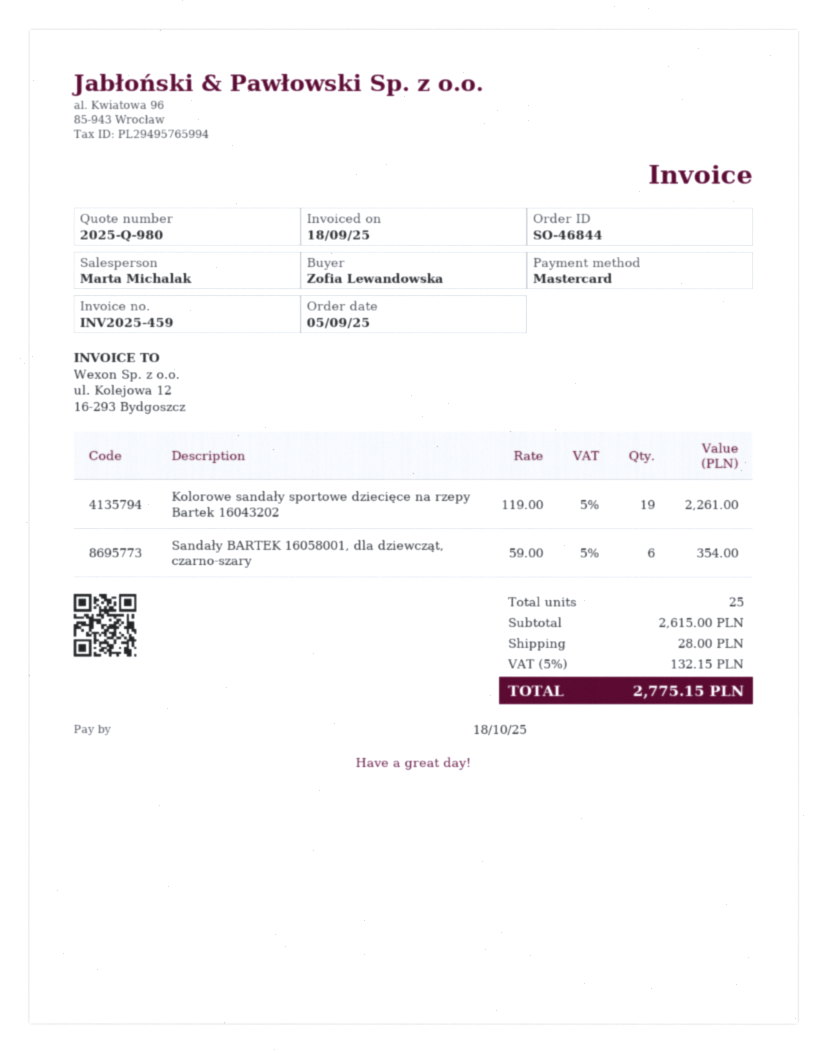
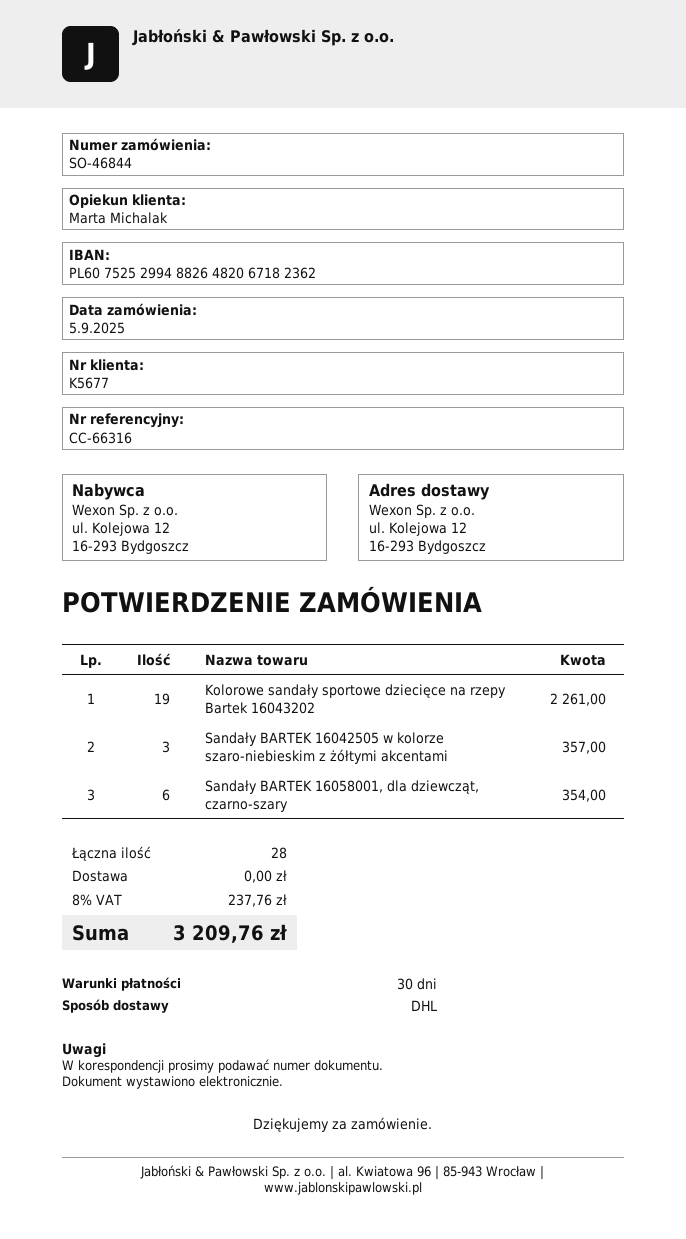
Sandały BARTEK 16042505 w kolorze szaro-niebieskim z żółtymi akcentami: none -> 3 for 357.00
total quantity: 25 -> 28
shipping: 28.00 -> 0.00
tax: 5% = 132.15 -> 8% = 237.76
total: 2775.15 -> 3209.76

